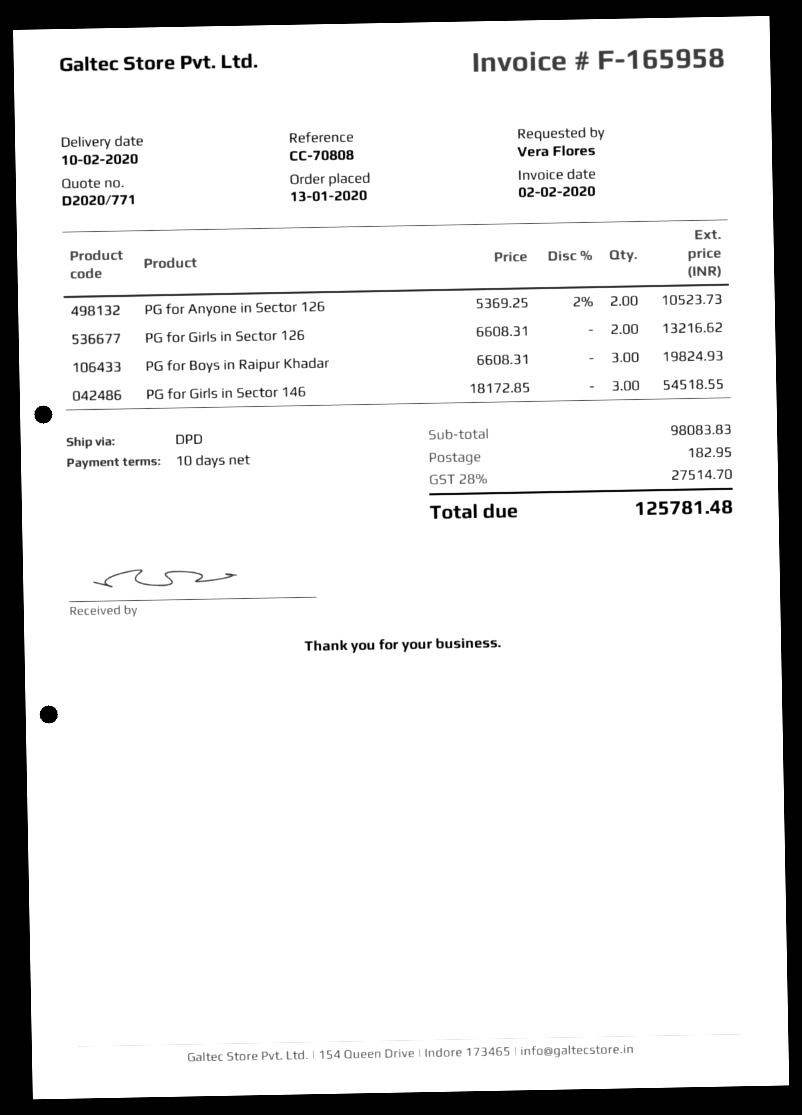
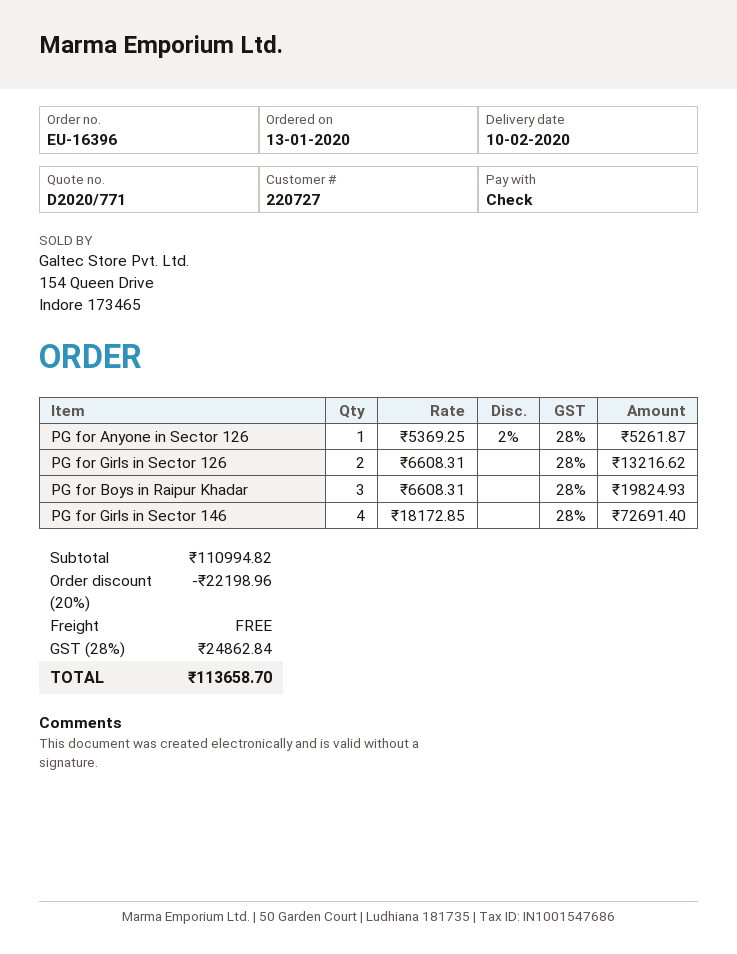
PG for Anyone in Sector 126: 2 x 5369.25 - 2% = 10523.73 -> 1 x 5369.25 - 2% = 5261.87
PG for Girls in Sector 146: 3 x 18172.85 = 54518.55 -> 4 x 18172.85 = 72691.40
subtotal: 98083.83 -> 110994.82
discount: none -> 20% = 22198.96
shipping: 182.95 -> 0.00
tax: 28% = 27514.70 -> 28% = 24862.84
total: 125781.48 -> 113658.70

